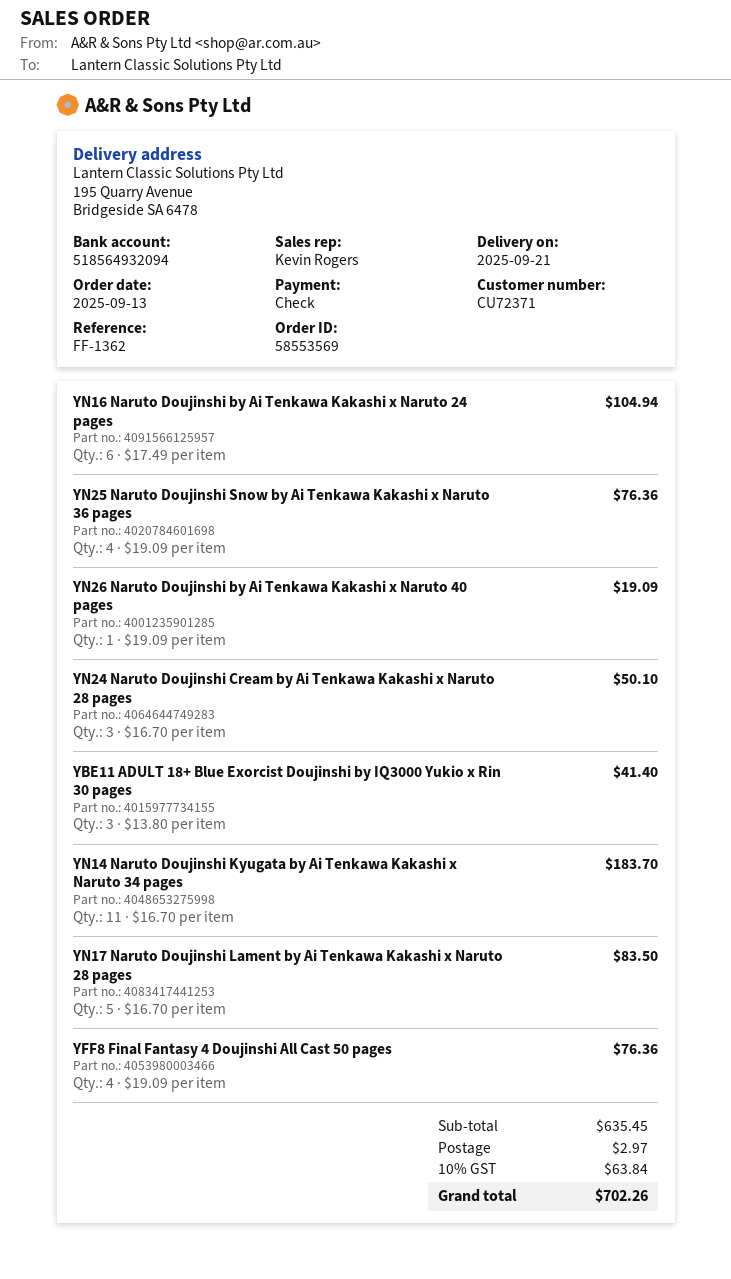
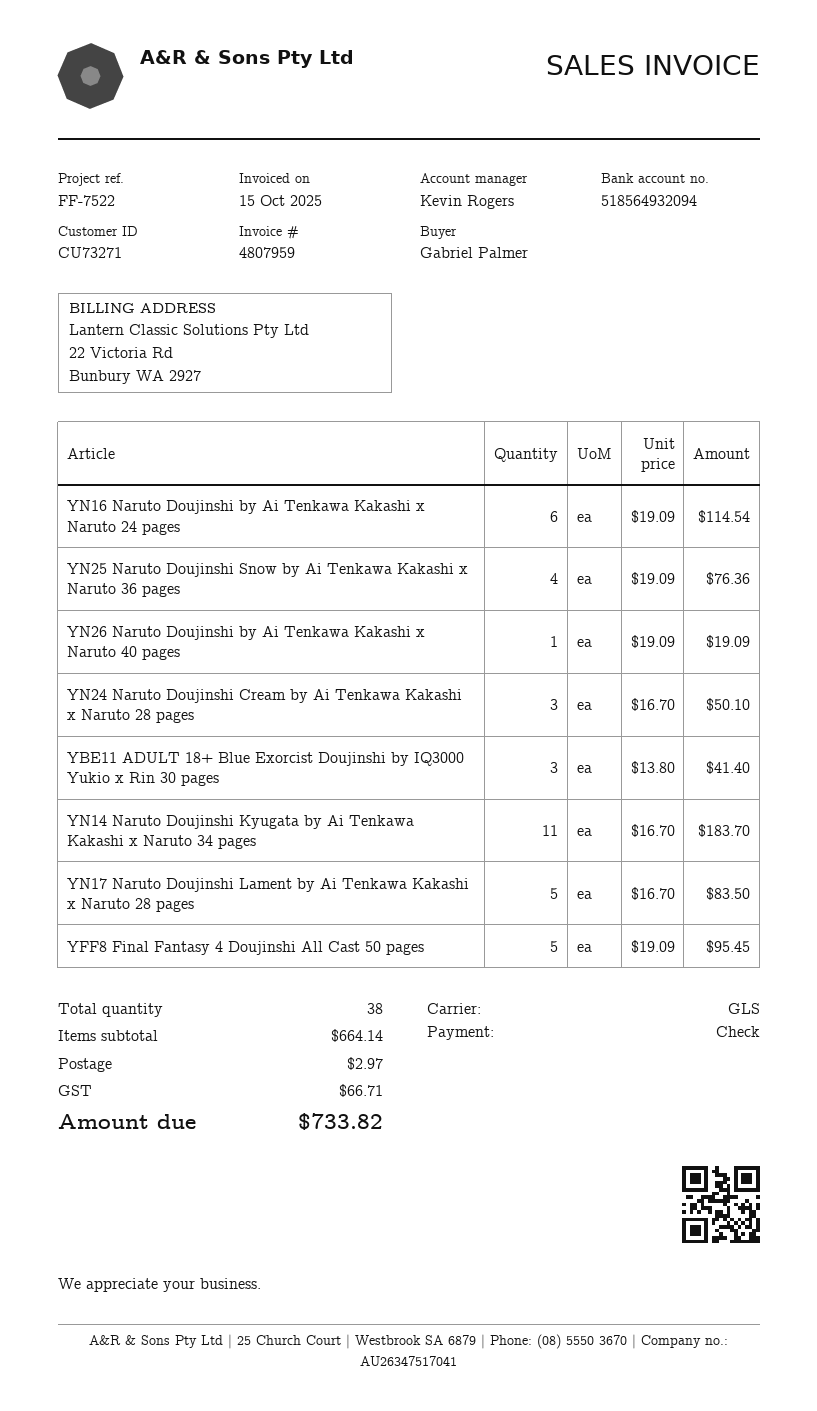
customer number: CU72371 -> CU73271
reference: FF-1362 -> FF-7522
YN16 Naruto Doujinshi by Ai Tenkawa Kakashi x Naruto 24 pages: 6 x 17.49 = 104.94 -> 6 x 19.09 = 114.54
YFF8 Final Fantasy 4 Doujinshi All Cast 50 pages: 4 x 19.09 = 76.36 -> 5 x 19.09 = 95.45
subtotal: 635.45 -> 664.14
tax: 63.84 -> 66.71
total: 702.26 -> 733.82

